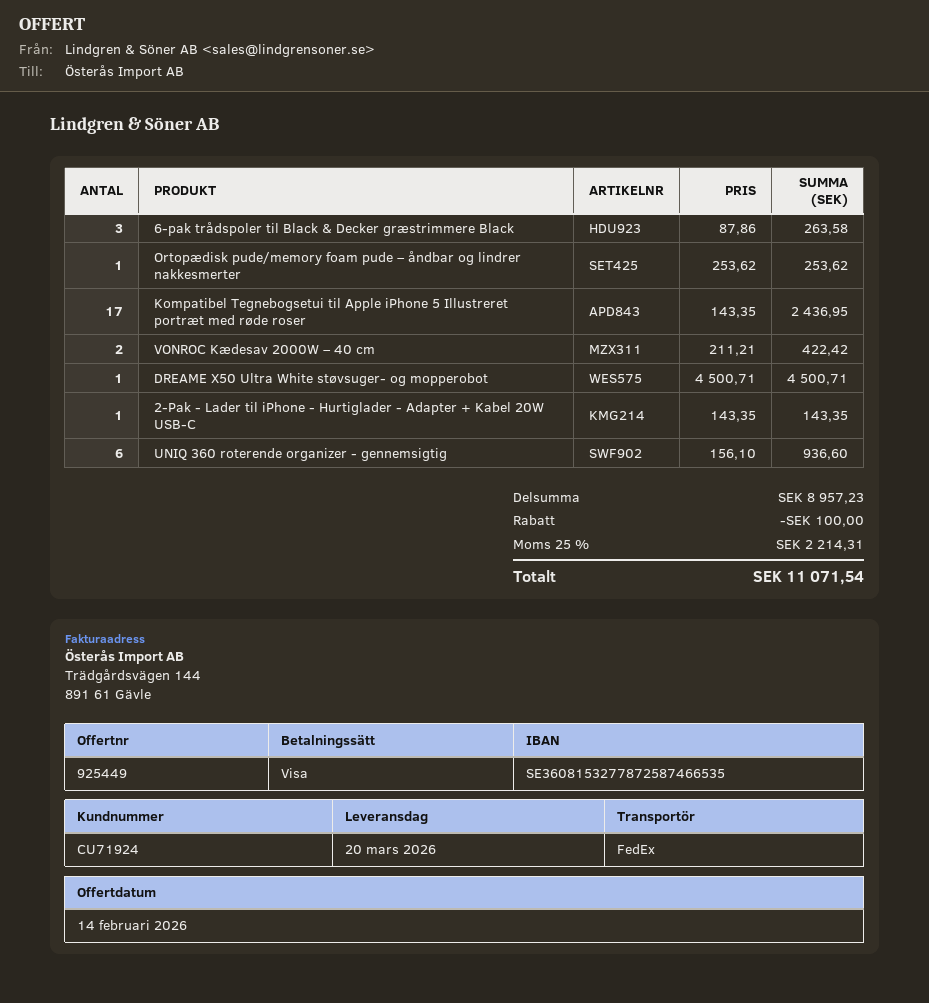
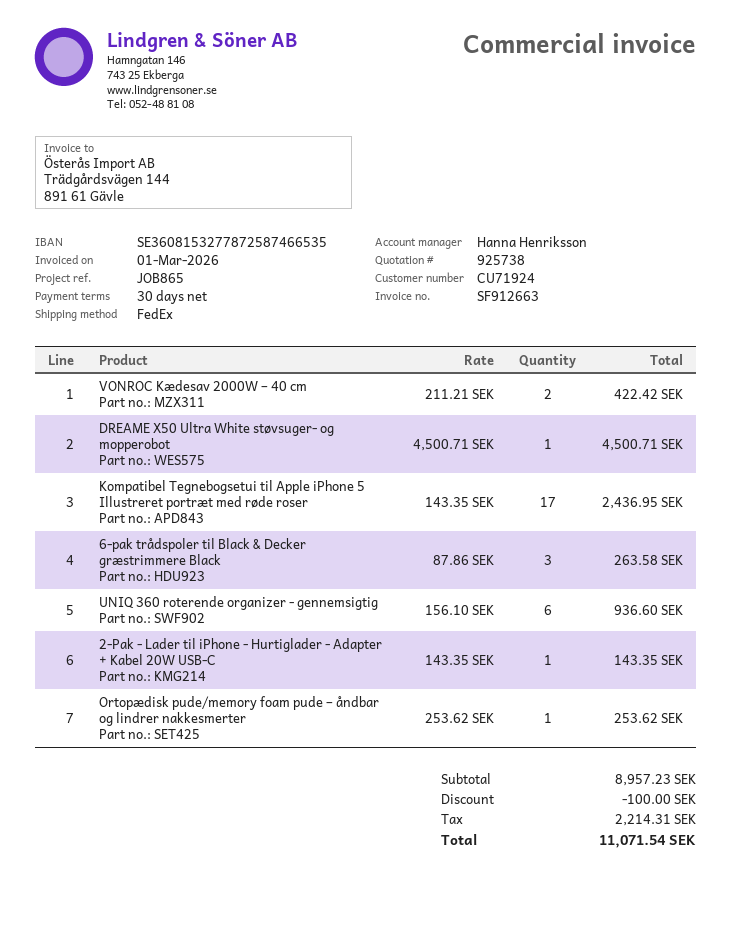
quote number: 925449 -> 925738

